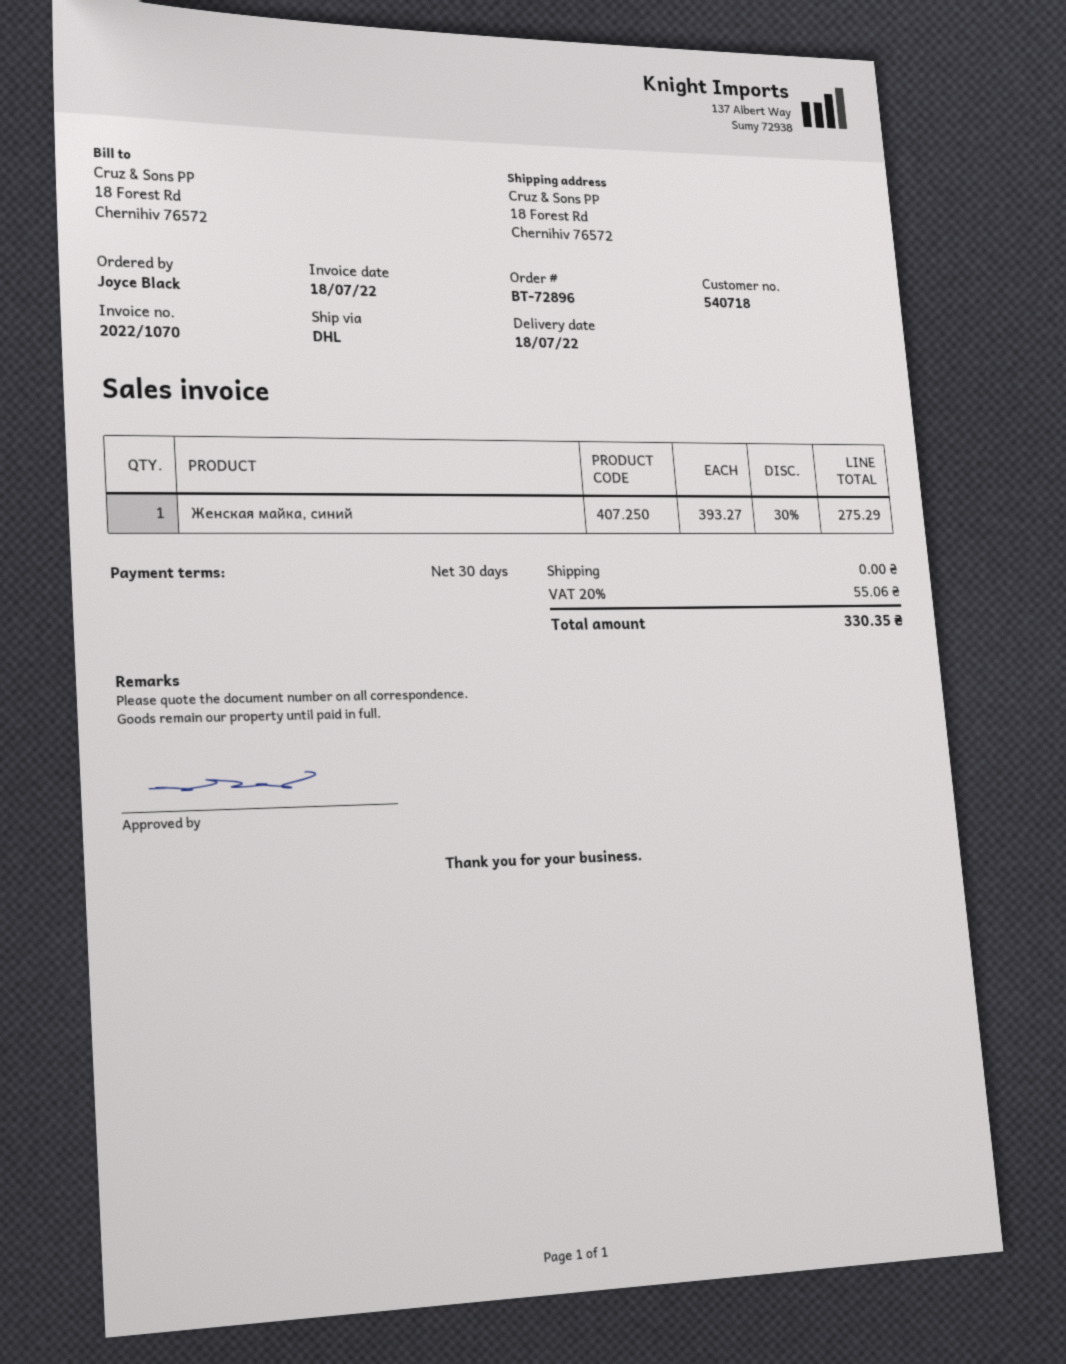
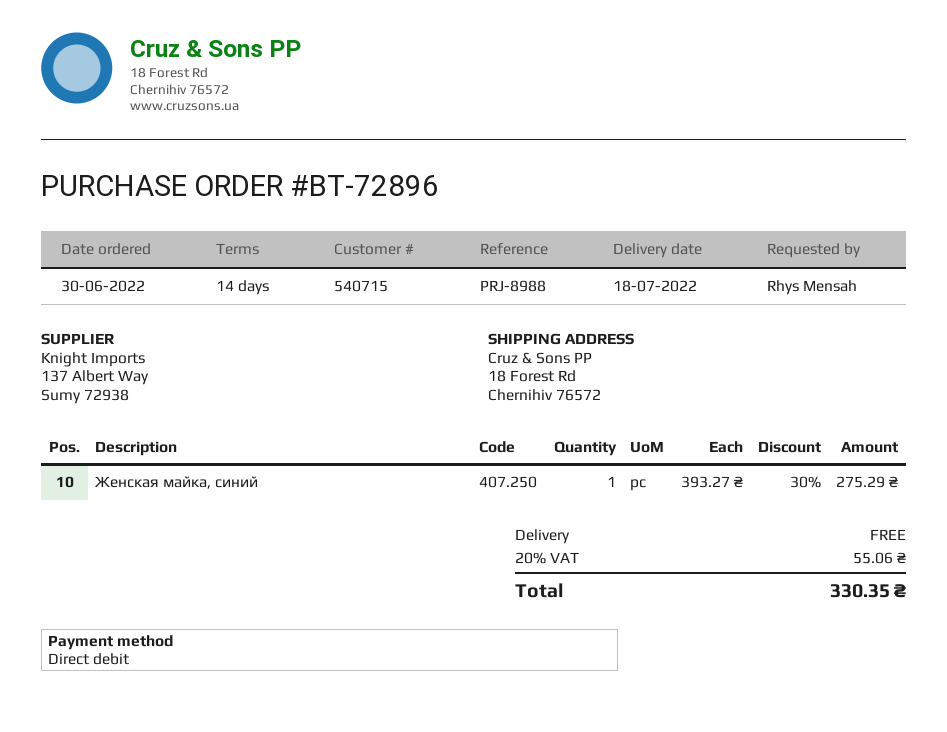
payment terms: 30 days -> 14 days
customer number: 540718 -> 540715
ordered by: Joyce Black -> Rhys Mensah

